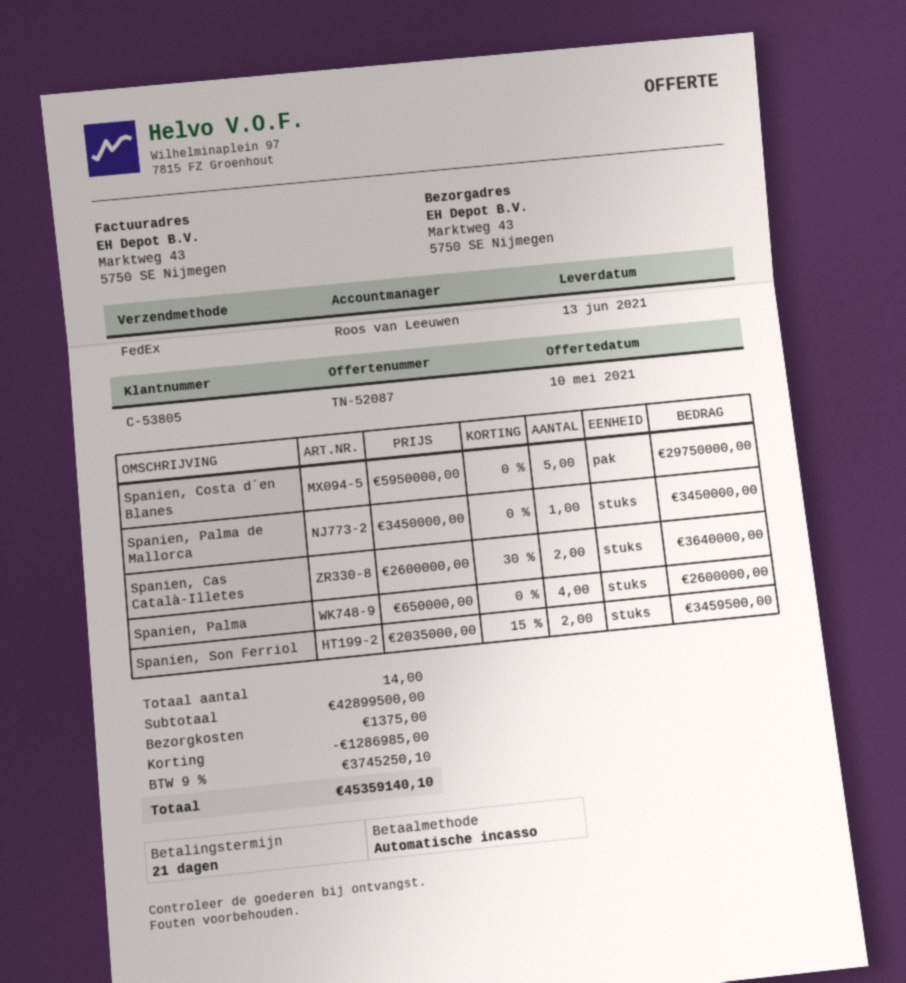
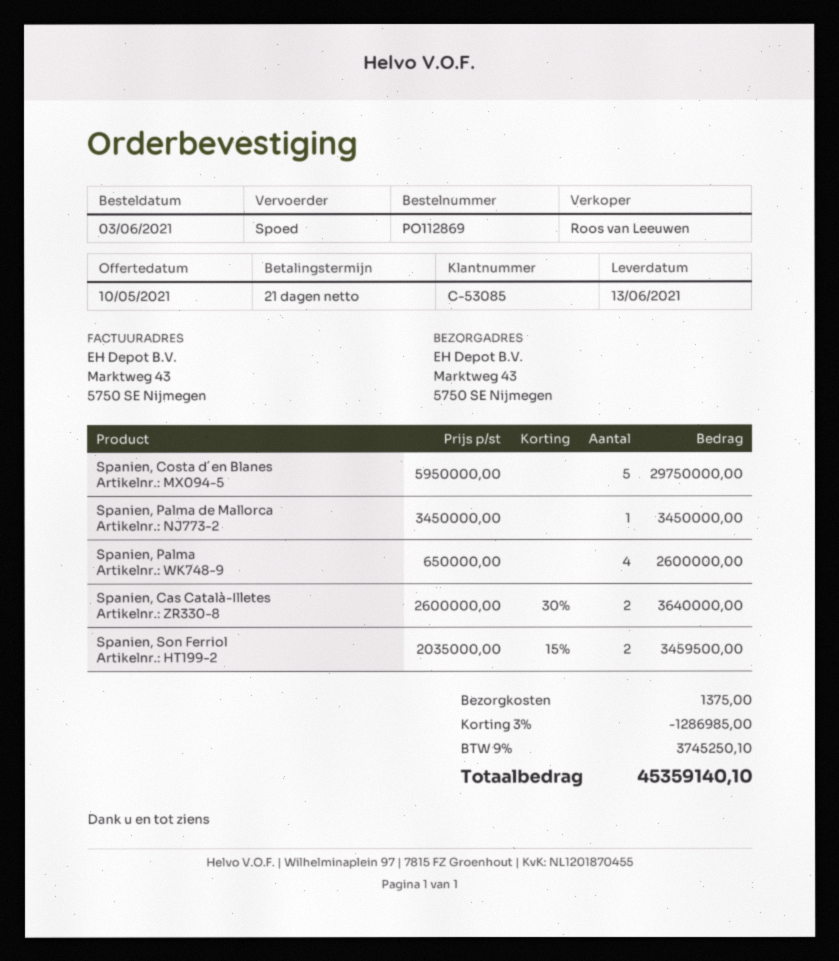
customer number: C-53805 -> C-53085
shipping method: FedEx -> express

